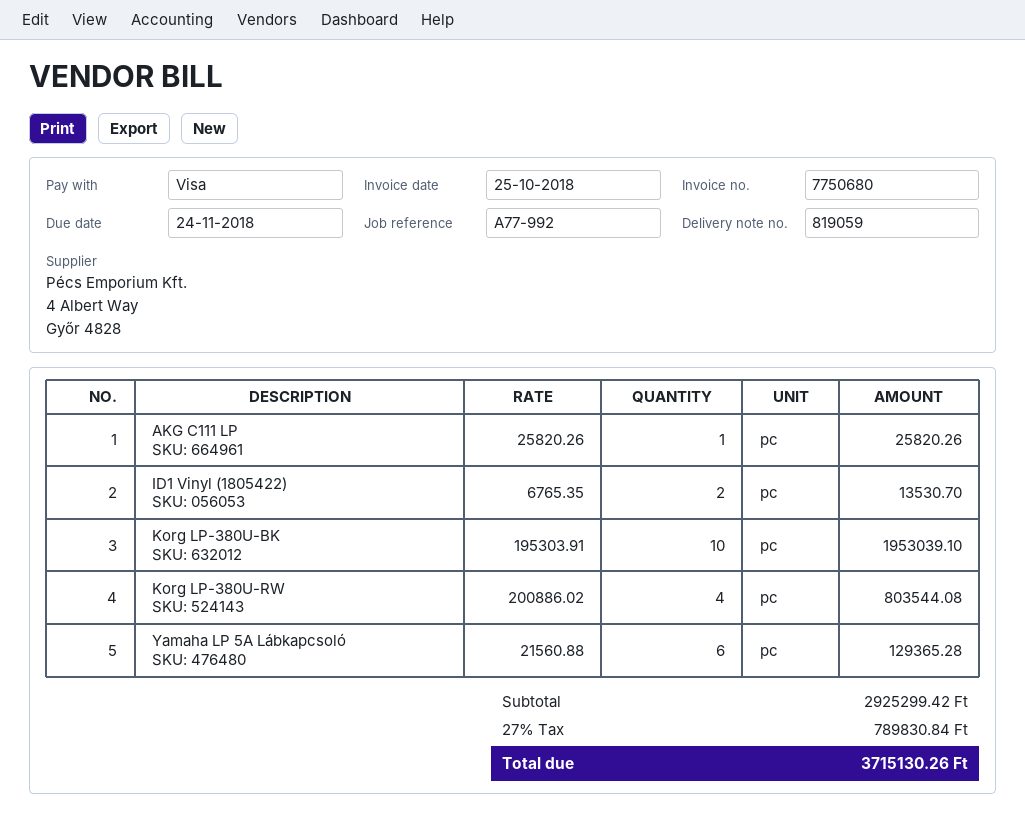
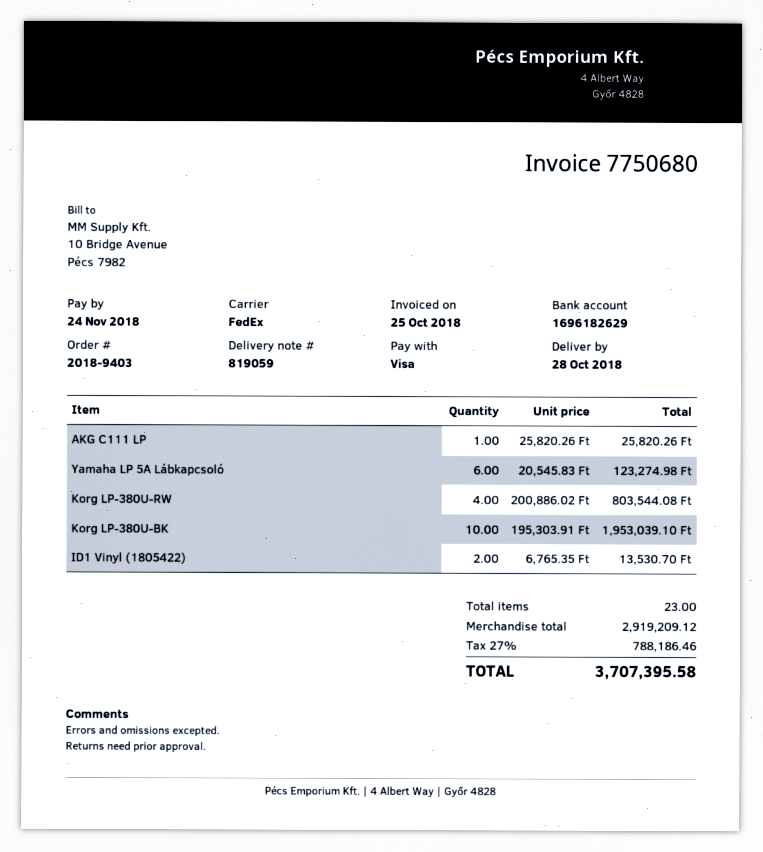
Yamaha LP 5A Lábkapcsoló: 6 x 21560.88 = 129365.28 -> 6 x 20545.83 = 123274.98
subtotal: 2925299.42 -> 2919209.12
tax: 27% = 789830.84 -> 27% = 788186.46
total: 3715130.26 -> 3707395.58

